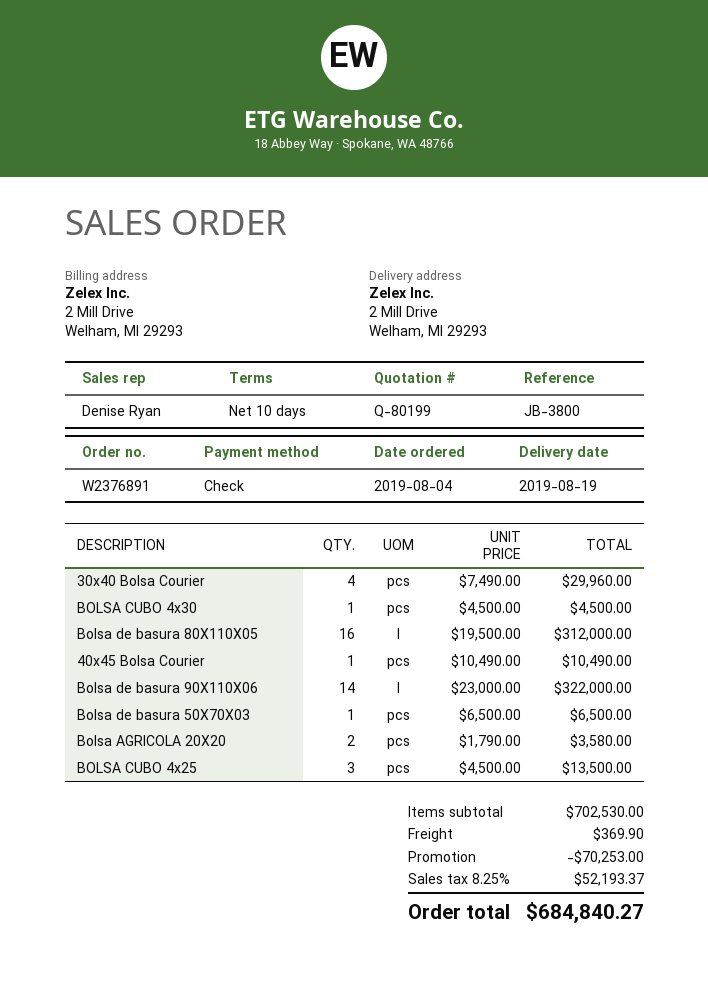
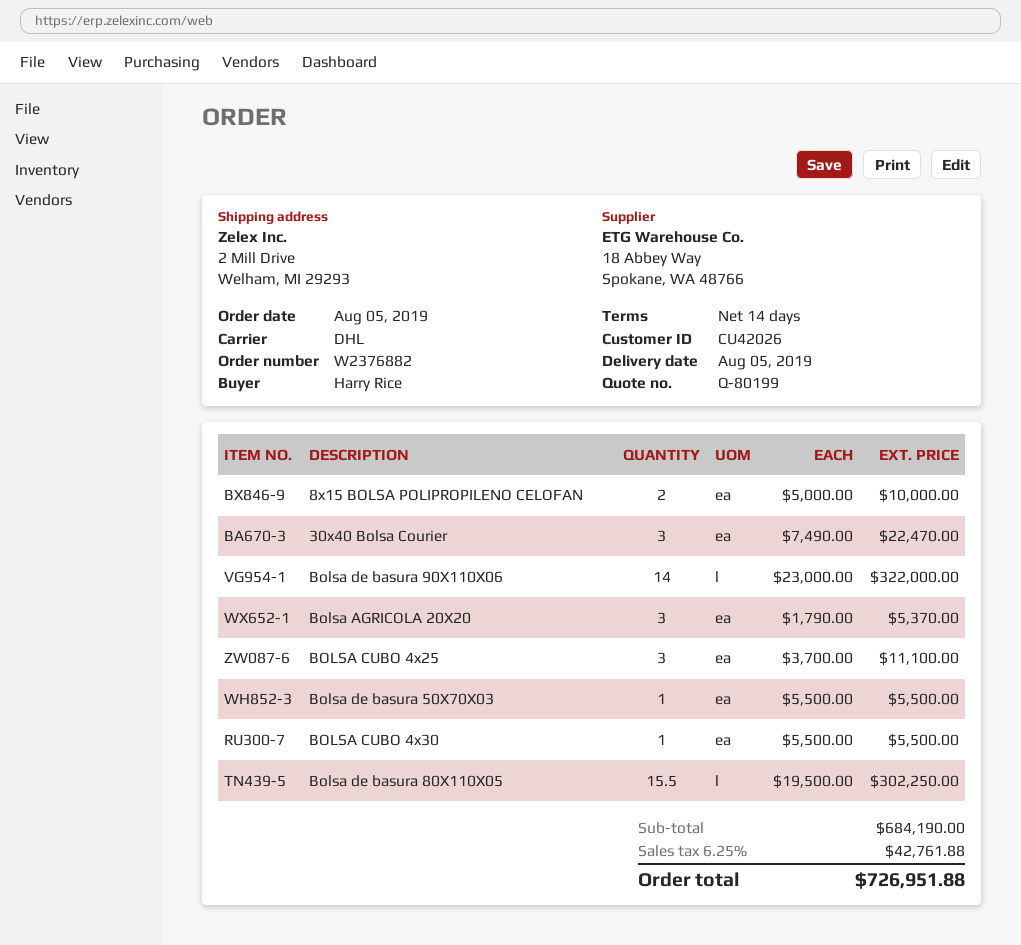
order number: W2376891 -> W2376882
order date: 2019-08-04 -> 2019-08-05
delivery date: 2019-08-19 -> 2019-08-05
payment terms: 10 days -> 14 days
30x40 Bolsa Courier: 4 x 7490.00 = 29960.00 -> 3 x 7490.00 = 22470.00
BOLSA CUBO 4x30: 1 x 4500.00 = 4500.00 -> 1 x 5500.00 = 5500.00
Bolsa de basura 80X110X05: 16 x 19500.00 = 312000.00 -> 15.5 x 19500.00 = 302250.00
40x45 Bolsa Courier: 1 x 10490.00 = 10490.00 -> none
Bolsa de basura 50X70X03: 1 x 6500.00 = 6500.00 -> 1 x 5500.00 = 5500.00
Bolsa AGRICOLA 20X20: 2 x 1790.00 = 3580.00 -> 3 x 1790.00 = 5370.00
BOLSA CUBO 4x25: 3 x 4500.00 = 13500.00 -> 3 x 3700.00 = 11100.00
8x15 BOLSA POLIPROPILENO CELOFAN: none -> 2 x 5000.00 = 10000.00
subtotal: 702530.00 -> 684190.00
discount: 70253.00 -> none
shipping: 369.90 -> none
tax: 8.25% = 52193.37 -> 6.25% = 42761.88
total: 684840.27 -> 726951.88

